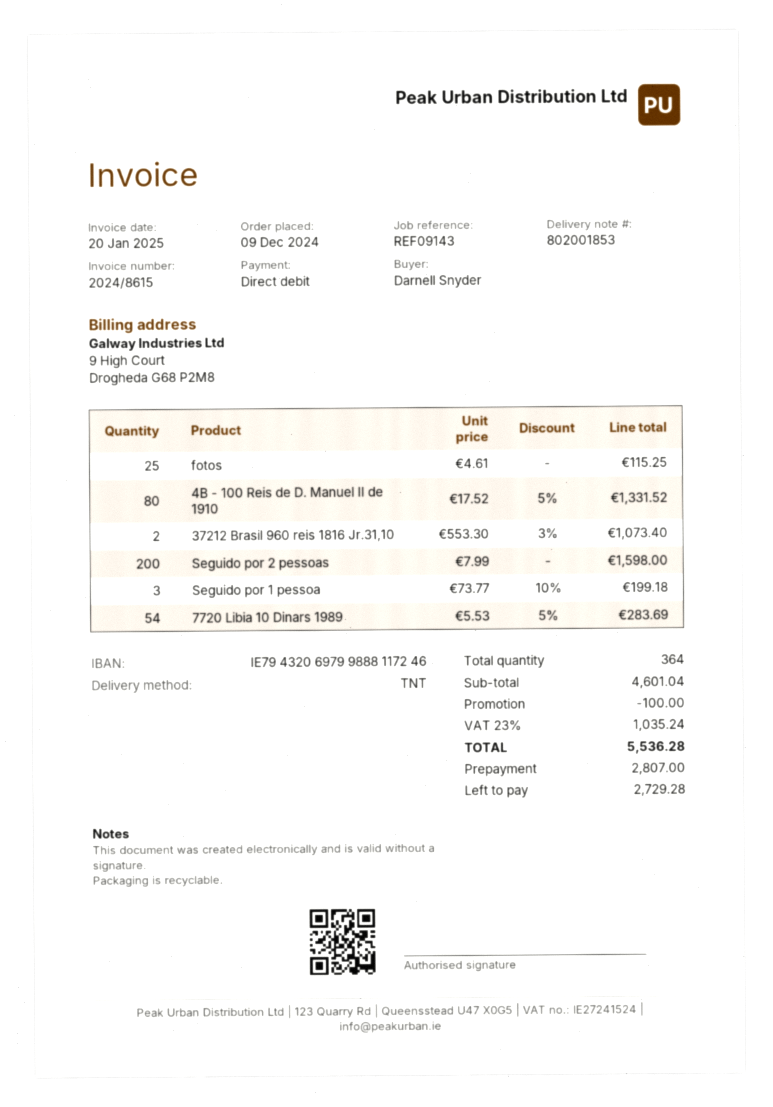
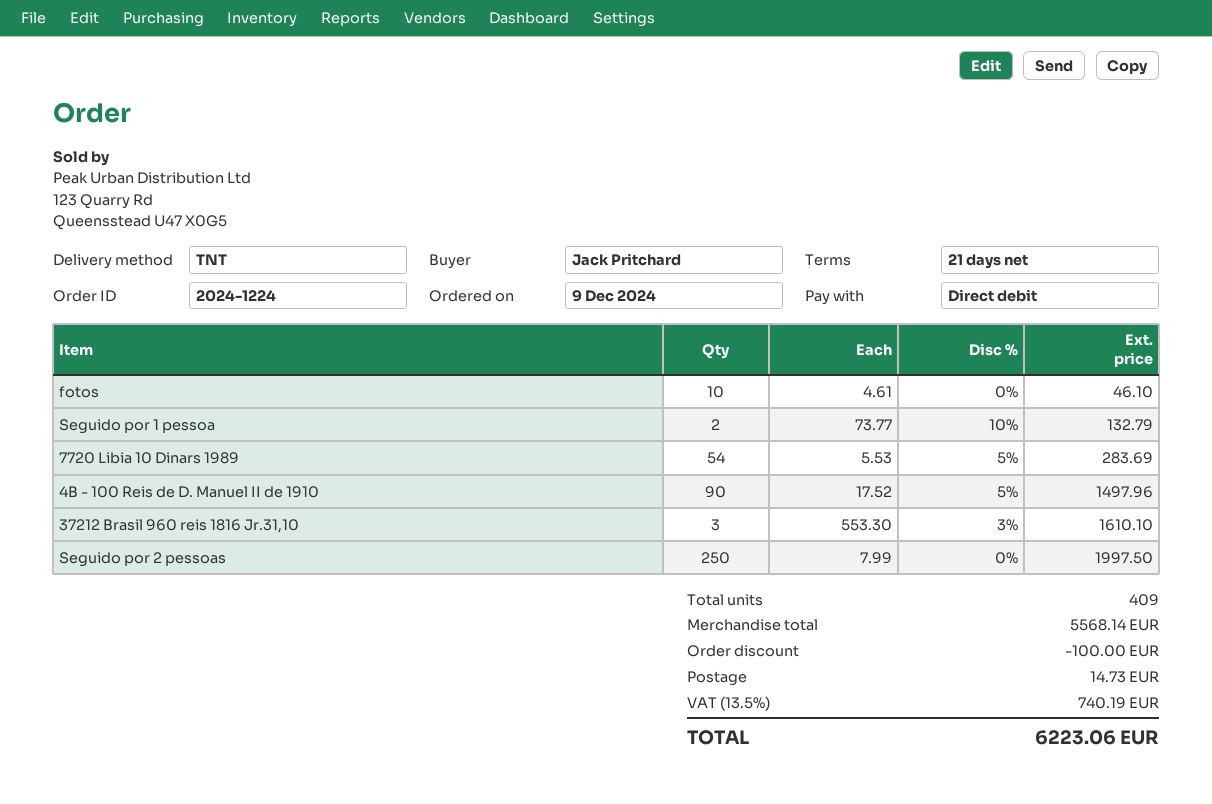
ordered by: Darnell Snyder -> Jack Pritchard
fotos: 25 x 4.61 = 115.25 -> 10 x 4.61 = 46.10
4B - 100 Reis de D. Manuel II de 1910: 80 x 17.52 - 5% = 1331.52 -> 90 x 17.52 - 5% = 1497.96
37212 Brasil 960 reis 1816 Jr.31,10: 2 x 553.30 - 3% = 1073.40 -> 3 x 553.30 - 3% = 1610.10
Seguido por 2 pessoas: 200 x 7.99 = 1598.00 -> 250 x 7.99 = 1997.50
Seguido por 1 pessoa: 3 x 73.77 - 10% = 199.18 -> 2 x 73.77 - 10% = 132.79
total quantity: 364 -> 409
subtotal: 4601.04 -> 5568.14
shipping: none -> 14.73
tax: 23% = 1035.24 -> 13.5% = 740.19
total: 5536.28 -> 6223.06

